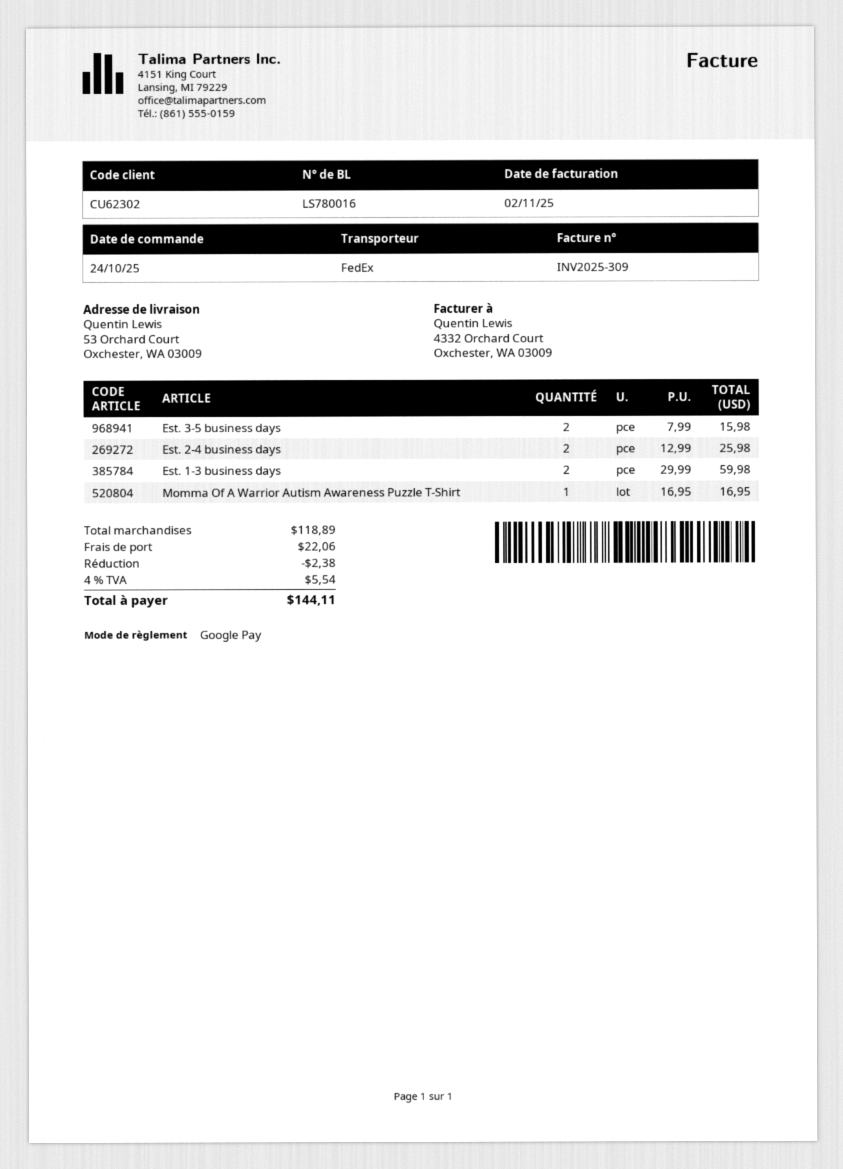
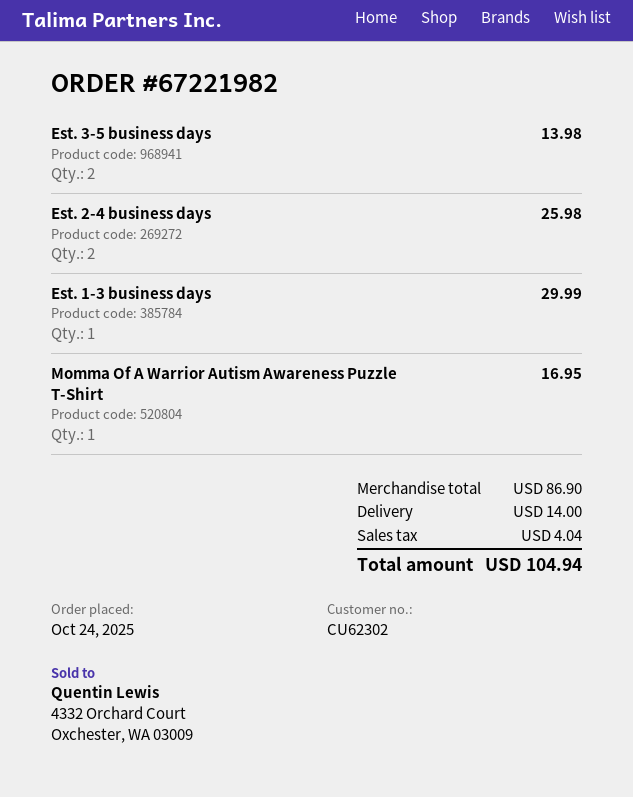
Est. 3-5 business days: 2 for 15.98 -> 2 for 13.98
Est. 1-3 business days: 2 for 59.98 -> 1 for 29.99
subtotal: 118.89 -> 86.90
discount: 2.38 -> none
shipping: 22.06 -> 14.00
tax: 5.54 -> 4.04
total: 144.11 -> 104.94

